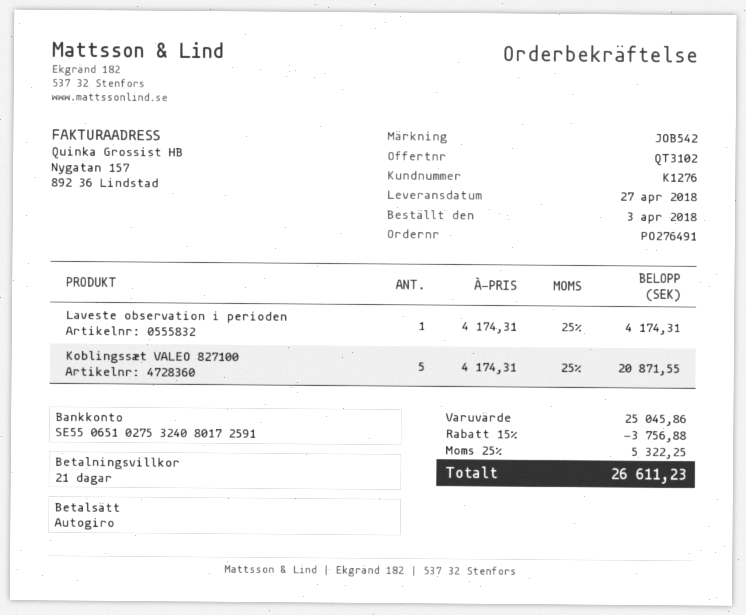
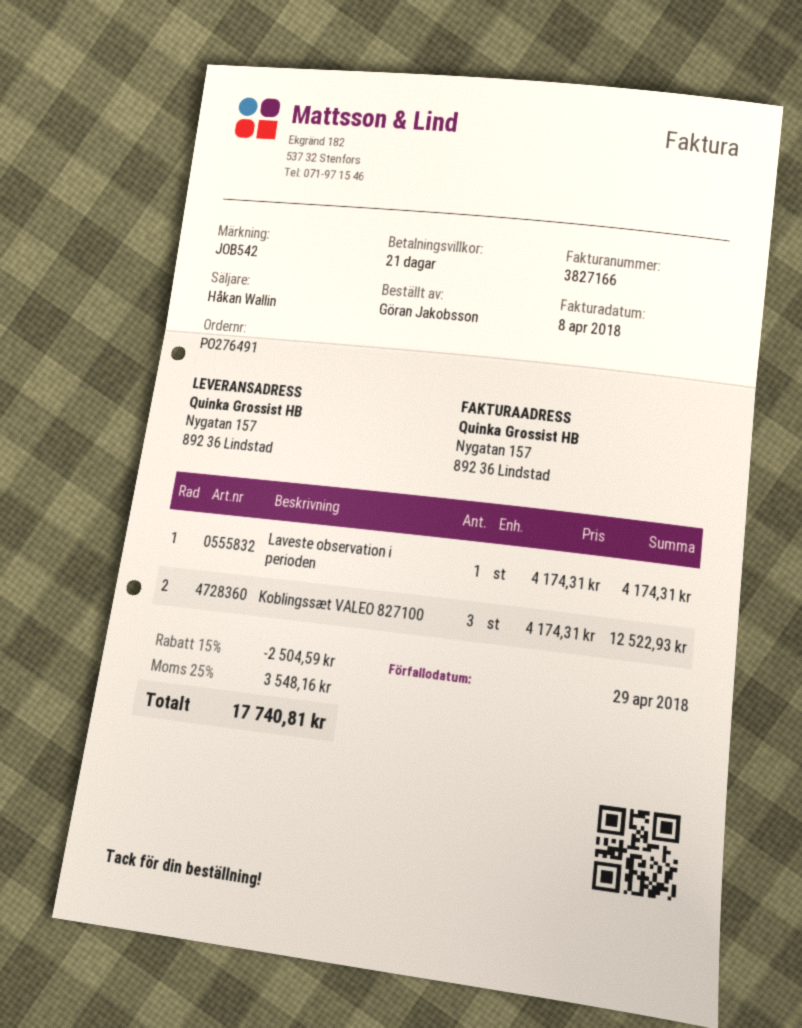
Koblingssæt VALEO 827100: 5 x 4174.31 = 20871.55 -> 3 x 4174.31 = 12522.93
discount: 15% = 3756.88 -> 15% = 2504.59
tax: 25% = 5322.25 -> 25% = 3548.16
total: 26611.23 -> 17740.81

